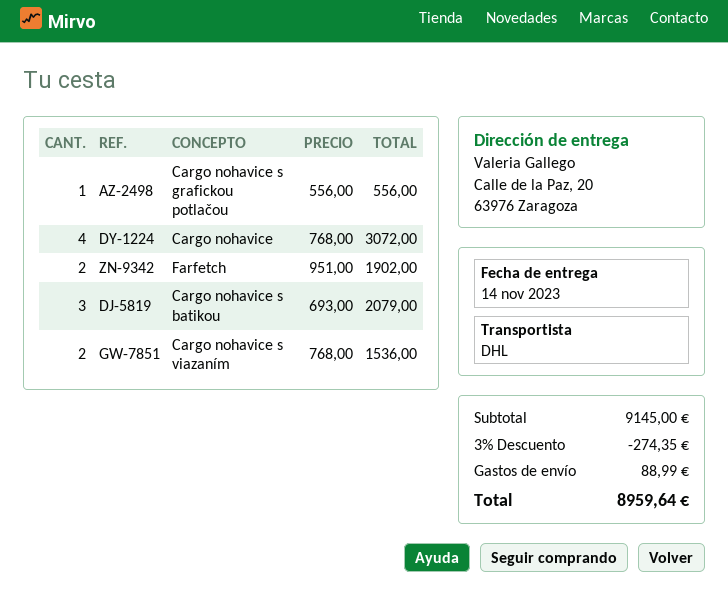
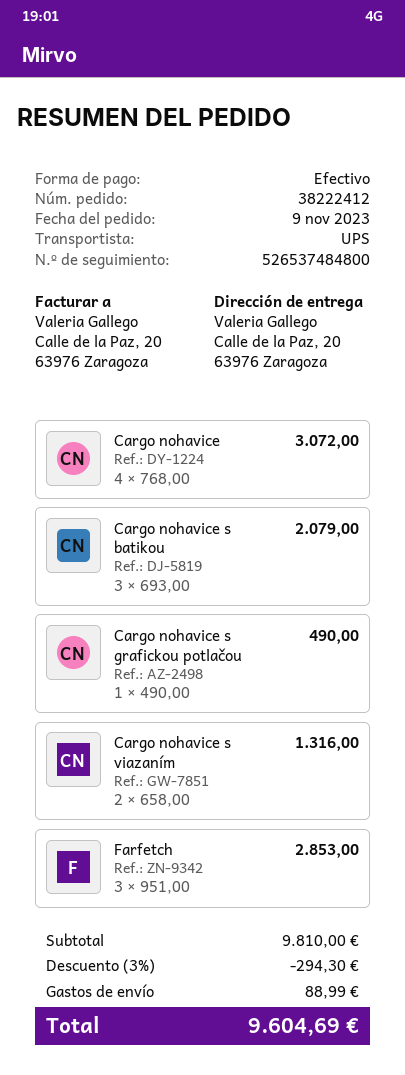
shipping method: DHL -> UPS
Cargo nohavice s grafickou potlačou: 1 x 556.00 = 556.00 -> 1 x 490.00 = 490.00
Farfetch: 2 x 951.00 = 1902.00 -> 3 x 951.00 = 2853.00
Cargo nohavice s viazaním: 2 x 768.00 = 1536.00 -> 2 x 658.00 = 1316.00
subtotal: 9145.00 -> 9810.00
discount: 3% = 274.35 -> 3% = 294.30
total: 8959.64 -> 9604.69

